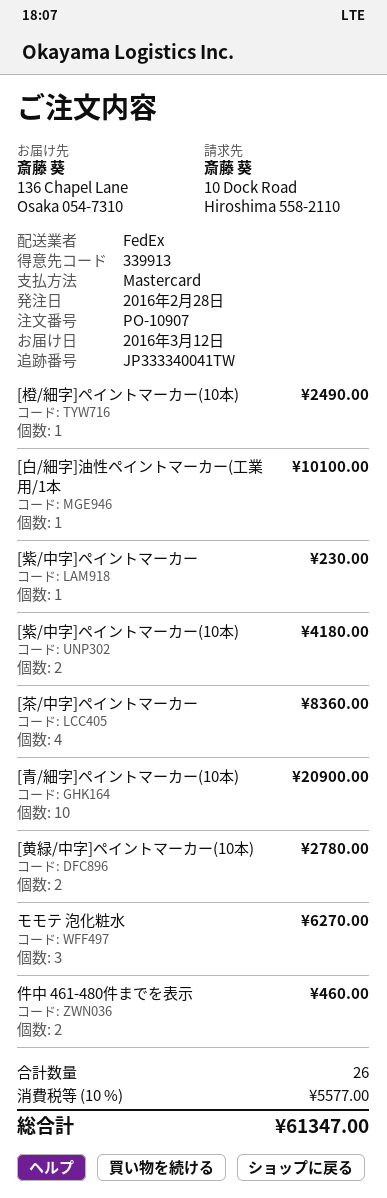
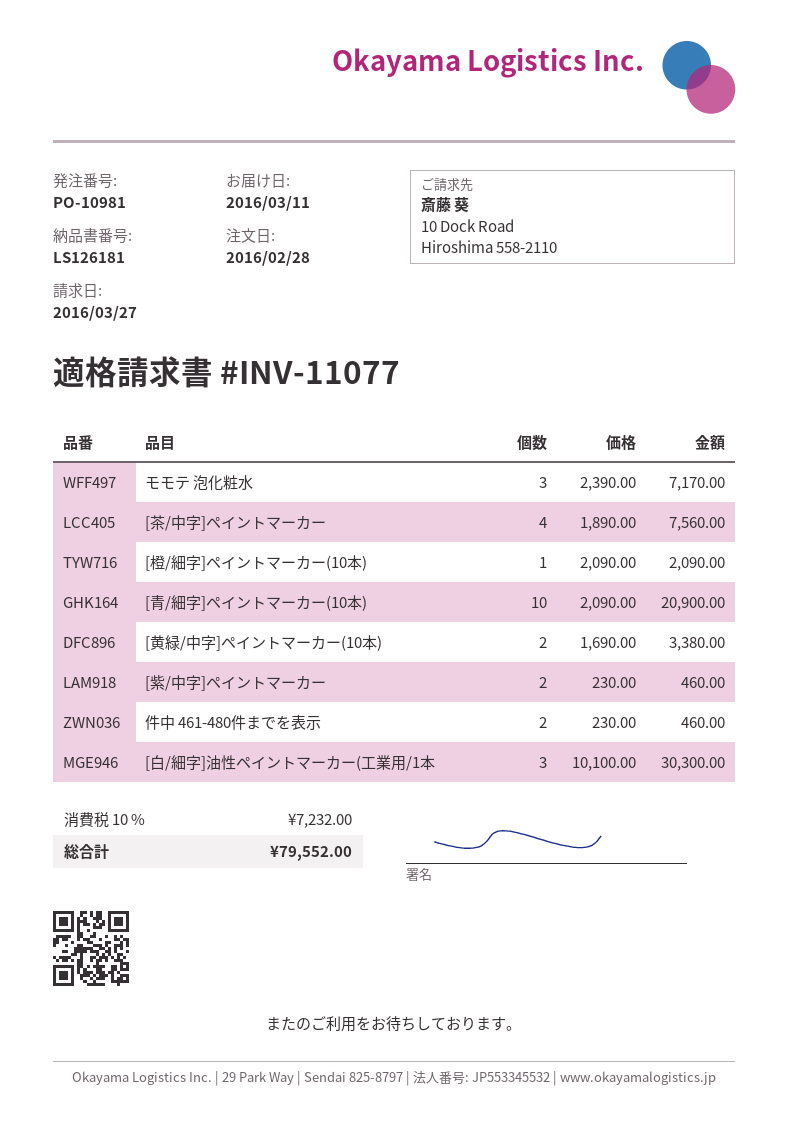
order number: PO-10907 -> PO-10981
delivery date: 2016-03-12 -> 2016-03-11
[橙/細字]ペイントマーカー(10本): 1 for 2490.00 -> 1 for 2090.00
[白/細字]油性ペイントマーカー(工業用/1本: 1 for 10100.00 -> 3 for 30300.00
[紫/中字]ペイントマーカー: 1 for 230.00 -> 2 for 460.00
[紫/中字]ペイントマーカー(10本): 2 for 4180.00 -> none
[茶/中字]ペイントマーカー: 4 for 8360.00 -> 4 for 7560.00
[黄緑/中字]ペイントマーカー(10本): 2 for 2780.00 -> 2 for 3380.00
モモテ 泡化粧水: 3 for 6270.00 -> 3 for 7170.00
tax: 10% = 5577.00 -> 10% = 7232.00
total: 61347.00 -> 79552.00

